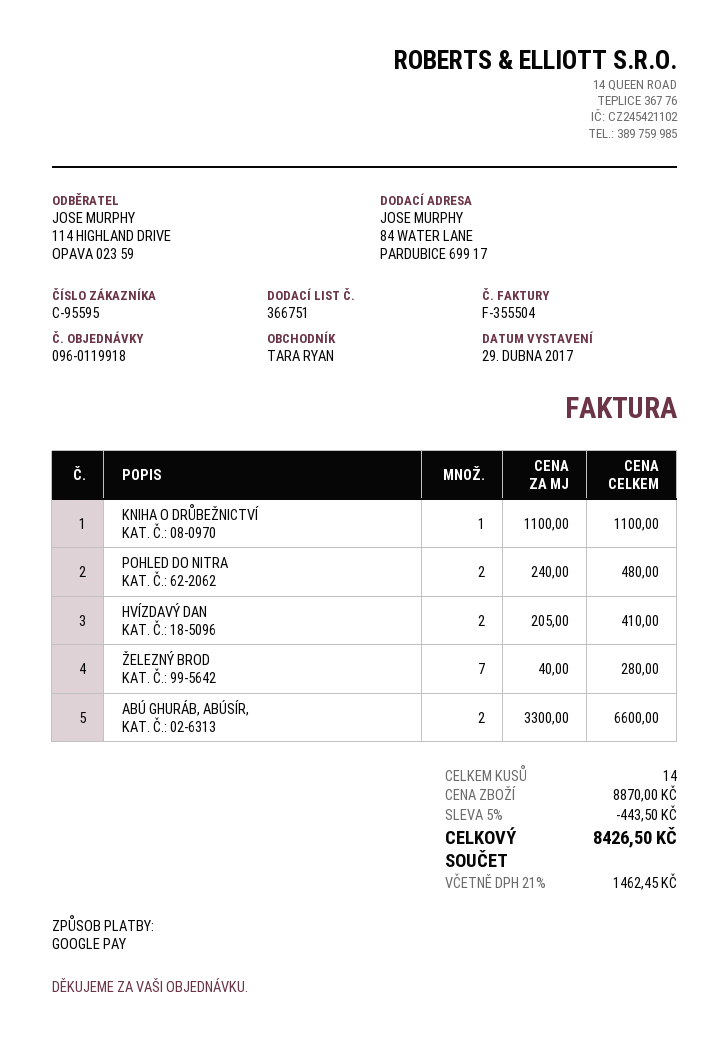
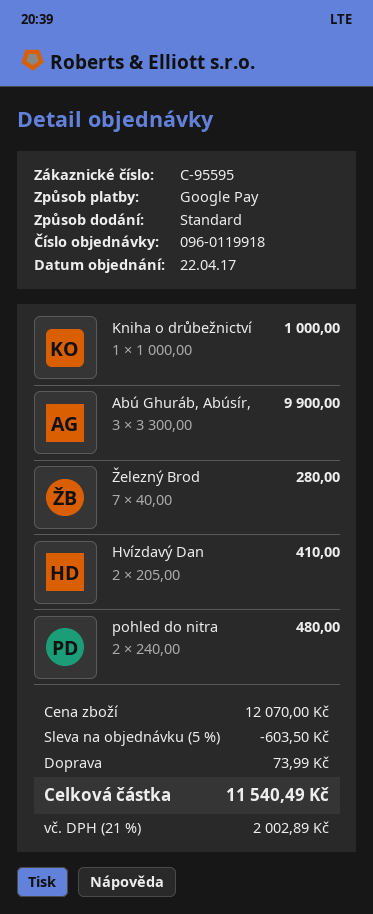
KNIHA O DRŮBEŽNICTVÍ: 1 x 1100.00 = 1100.00 -> 1 x 1000.00 = 1000.00
ABÚ GHURÁB, ABÚSÍR,: 2 x 3300.00 = 6600.00 -> 3 x 3300.00 = 9900.00
subtotal: 8870.00 -> 12070.00
discount: 5% = 443.50 -> 5% = 603.50
shipping: none -> 73.99
tax: 21% = 1462.45 -> 21% = 2002.89
total: 8426.50 -> 11540.49

